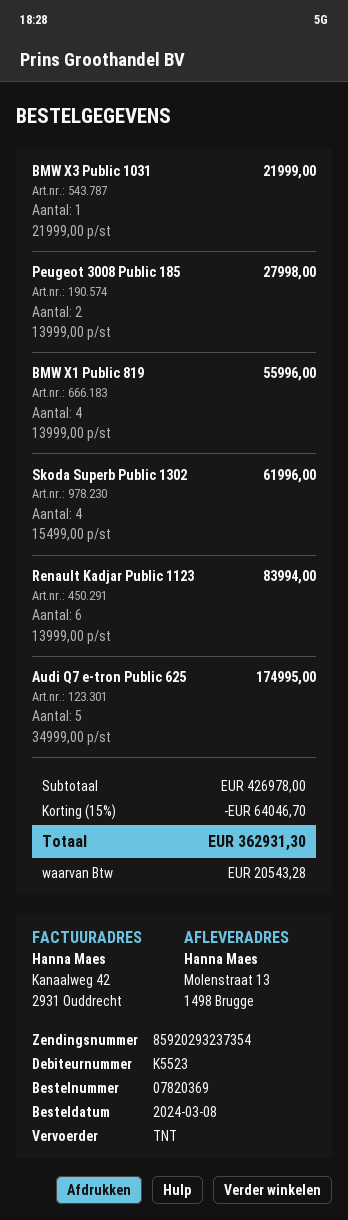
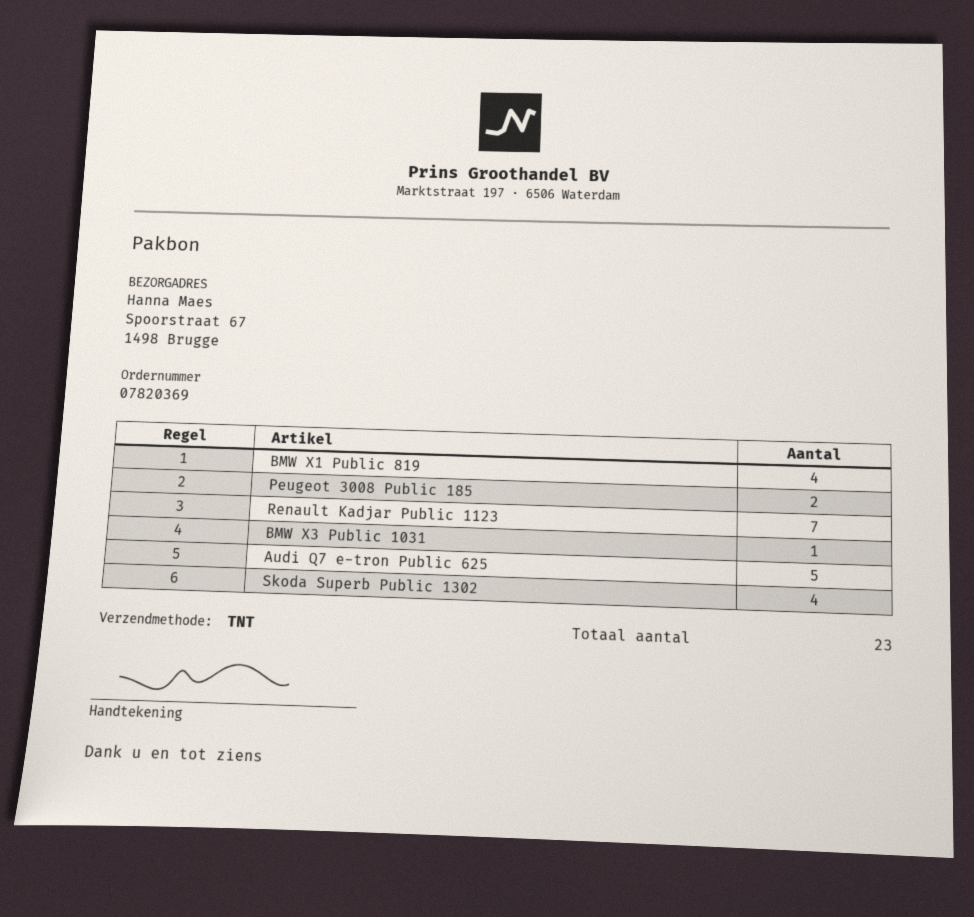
ship to: Molenstraat 13, 1498 Brugge -> Spoorstraat 67, 1498 Brugge
Renault Kadjar Public 1123: 6 -> 7

